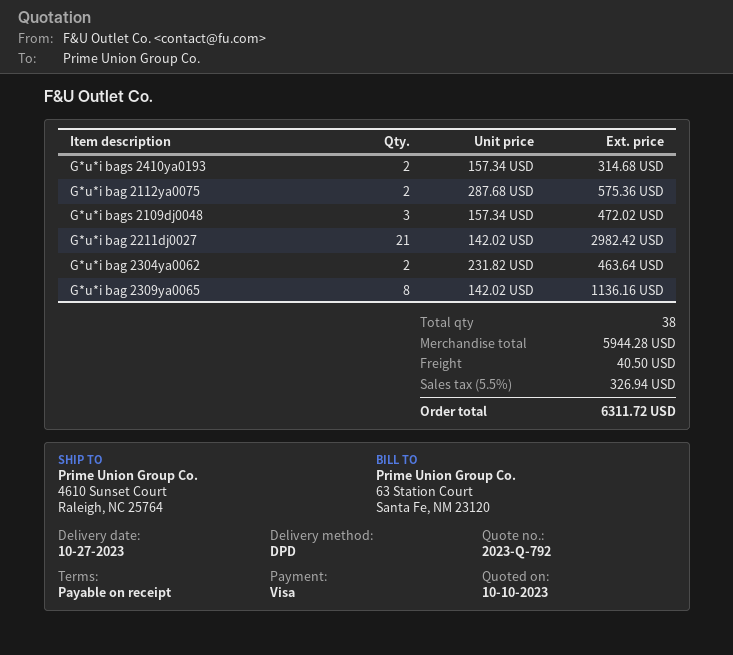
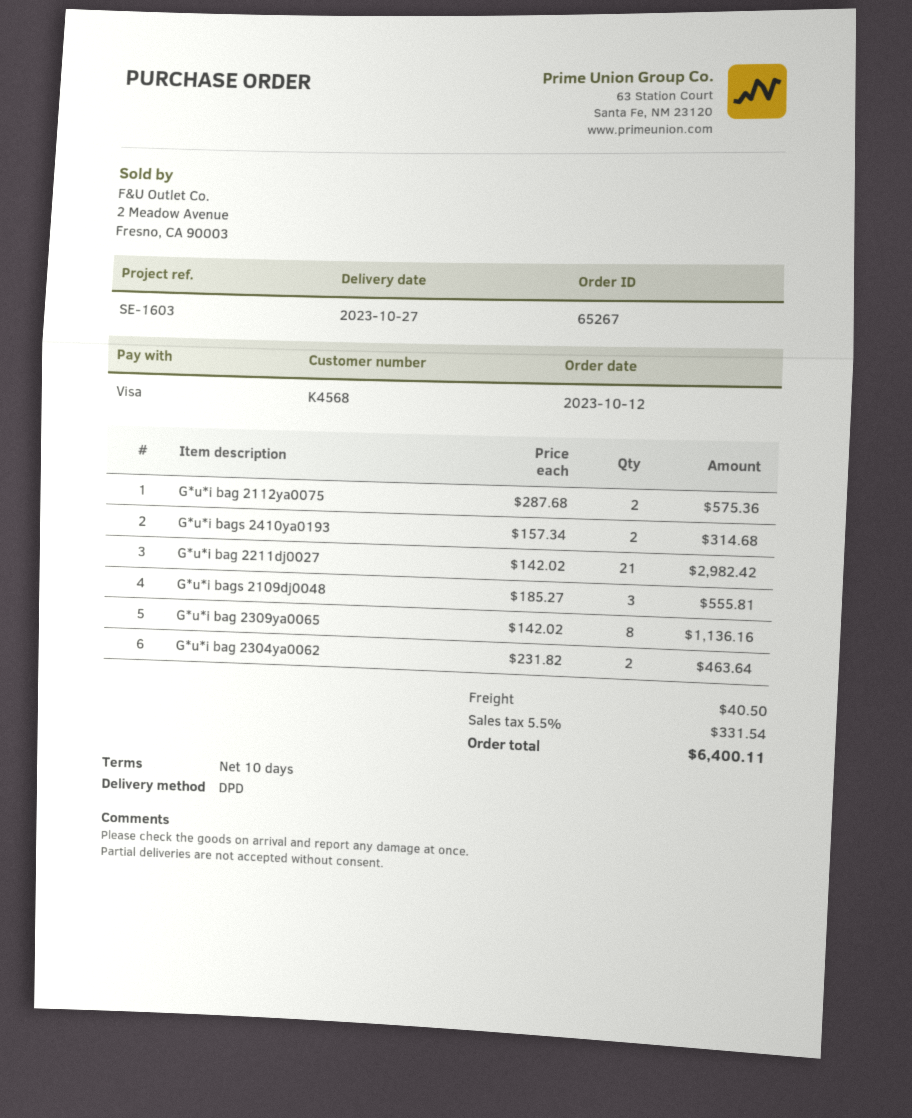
payment terms: on receipt -> 10 days
G*u*i bags 2109dj0048: 3 x 157.34 = 472.02 -> 3 x 185.27 = 555.81
tax: 5.5% = 326.94 -> 5.5% = 331.54
total: 6311.72 -> 6400.11

